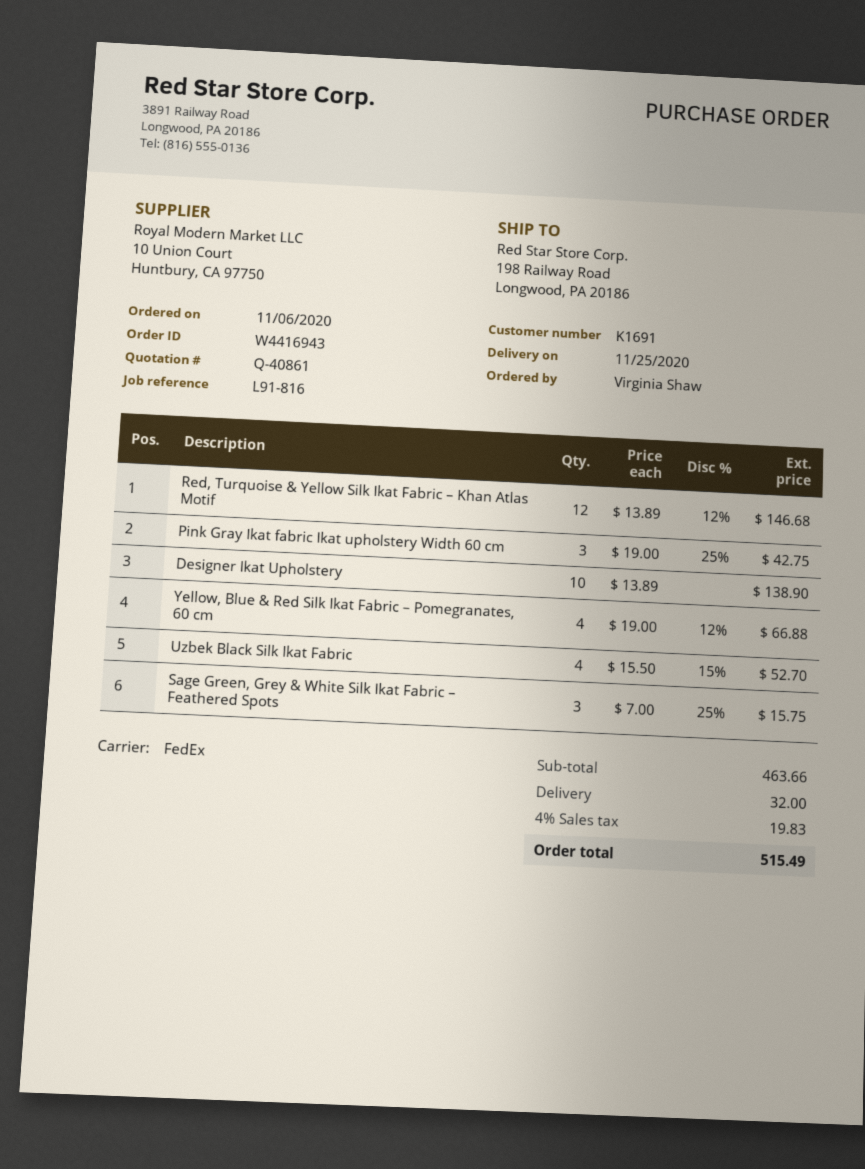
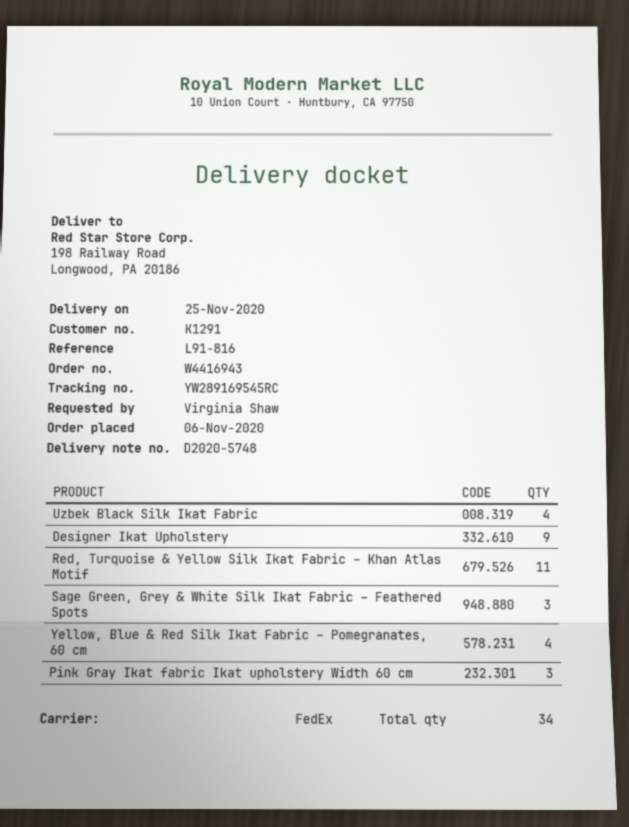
customer number: K1691 -> K1291
Red, Turquoise & Yellow Silk Ikat Fabric – Khan Atlas Motif: 12 -> 11
Designer Ikat Upholstery: 10 -> 9

